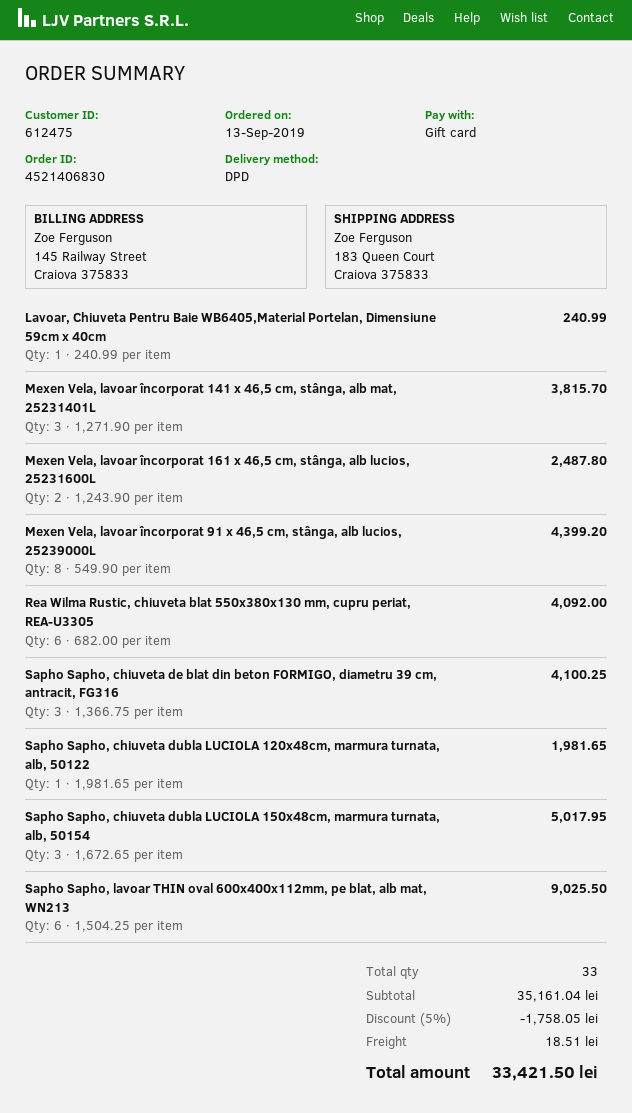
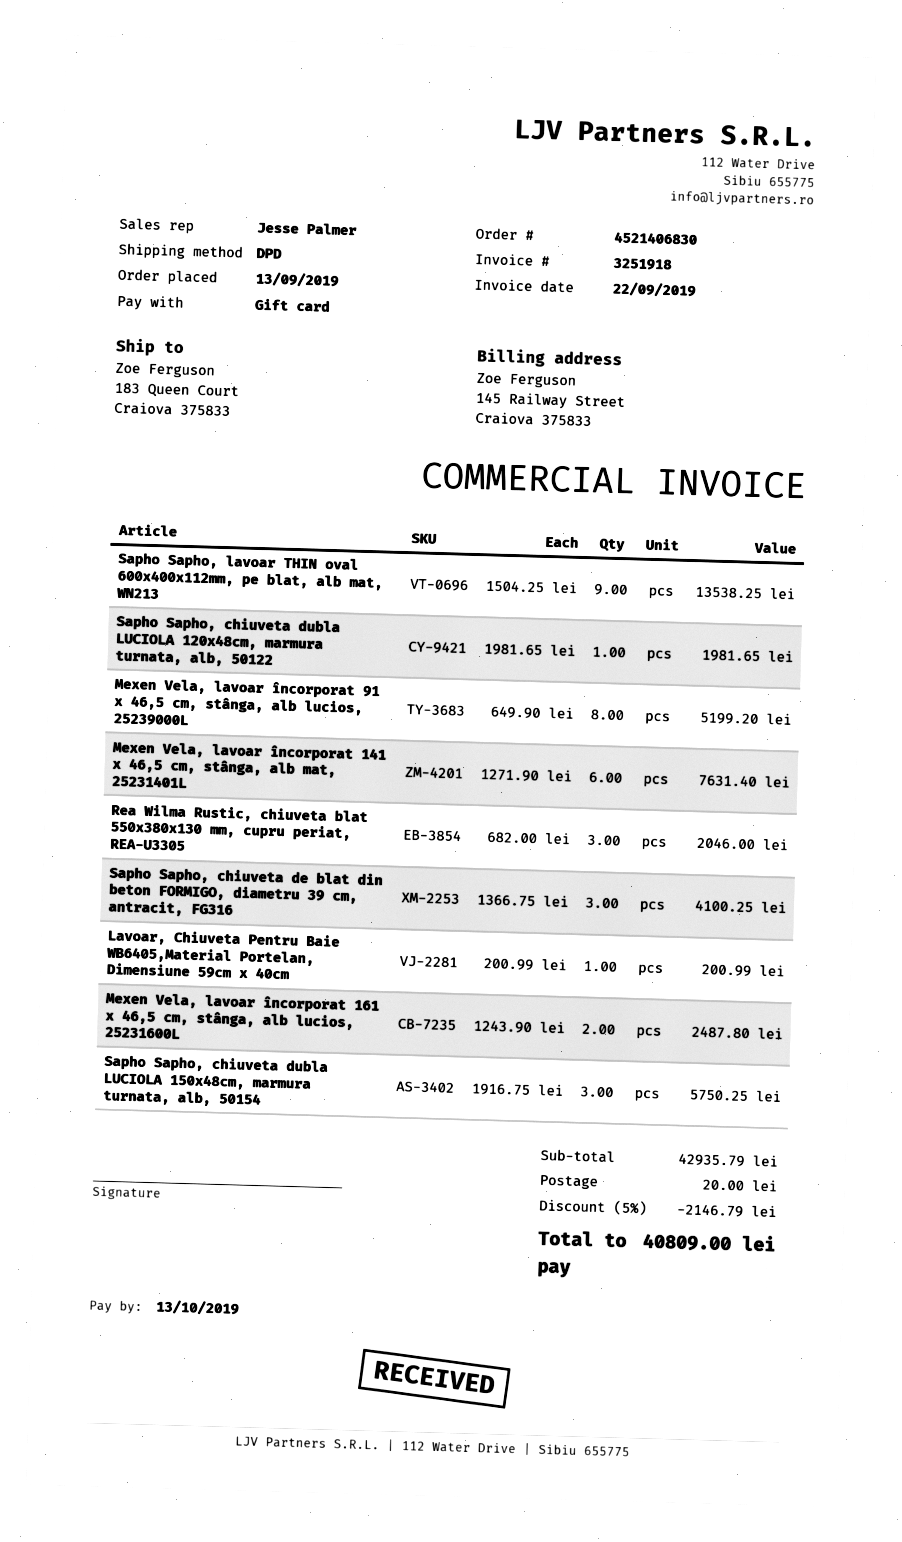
Lavoar, Chiuveta Pentru Baie WB6405,Material Portelan, Dimensiune 59cm x 40cm: 1 x 240.99 = 240.99 -> 1 x 200.99 = 200.99
Mexen Vela, lavoar încorporat 141 x 46,5 cm, stânga, alb mat, 25231401L: 3 x 1271.90 = 3815.70 -> 6 x 1271.90 = 7631.40
Mexen Vela, lavoar încorporat 91 x 46,5 cm, stânga, alb lucios, 25239000L: 8 x 549.90 = 4399.20 -> 8 x 649.90 = 5199.20
Rea Wilma Rustic, chiuveta blat 550x380x130 mm, cupru periat, REA-U3305: 6 x 682.00 = 4092.00 -> 3 x 682.00 = 2046.00
Sapho Sapho, chiuveta dubla LUCIOLA 150x48cm, marmura turnata, alb, 50154: 3 x 1672.65 = 5017.95 -> 3 x 1916.75 = 5750.25
Sapho Sapho, lavoar THIN oval 600x400x112mm, pe blat, alb mat, WN213: 6 x 1504.25 = 9025.50 -> 9 x 1504.25 = 13538.25
subtotal: 35161.04 -> 42935.79
discount: 5% = 1758.05 -> 5% = 2146.79
shipping: 18.51 -> 20.00
total: 33421.50 -> 40809.00

